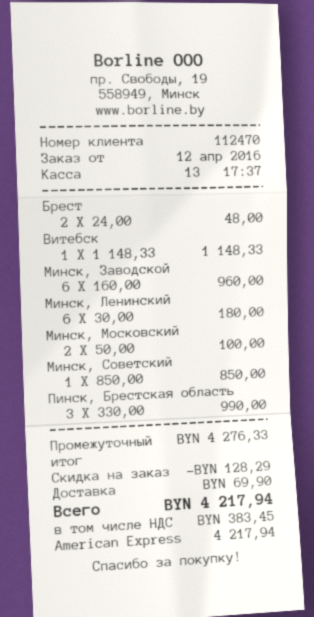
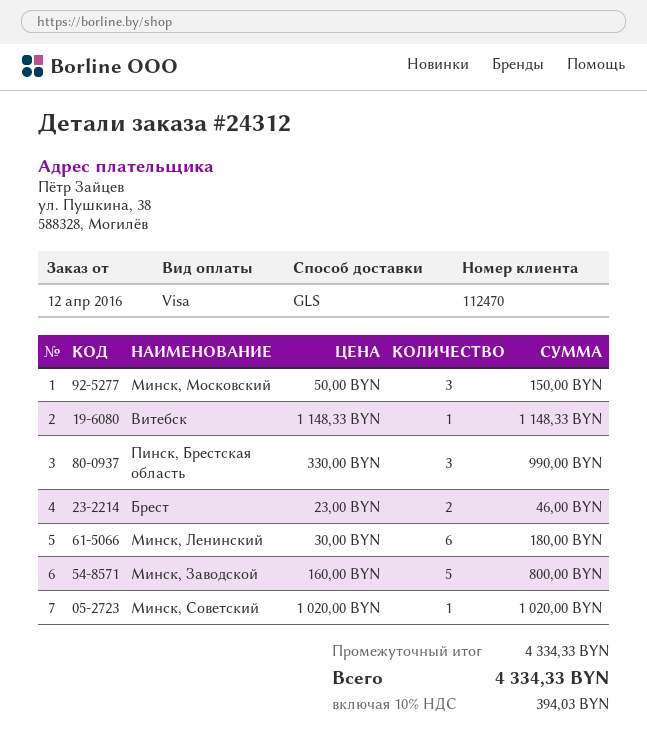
payment method: American Express -> Visa
Брест: 2 x 24.00 = 48.00 -> 2 x 23.00 = 46.00
Минск, Заводской: 6 x 160.00 = 960.00 -> 5 x 160.00 = 800.00
Минск, Московский: 2 x 50.00 = 100.00 -> 3 x 50.00 = 150.00
Минск, Советский: 1 x 850.00 = 850.00 -> 1 x 1020.00 = 1020.00
subtotal: 4276.33 -> 4334.33
discount: 128.29 -> none
shipping: 69.90 -> none
tax: 383.45 -> 394.03
total: 4217.94 -> 4334.33

